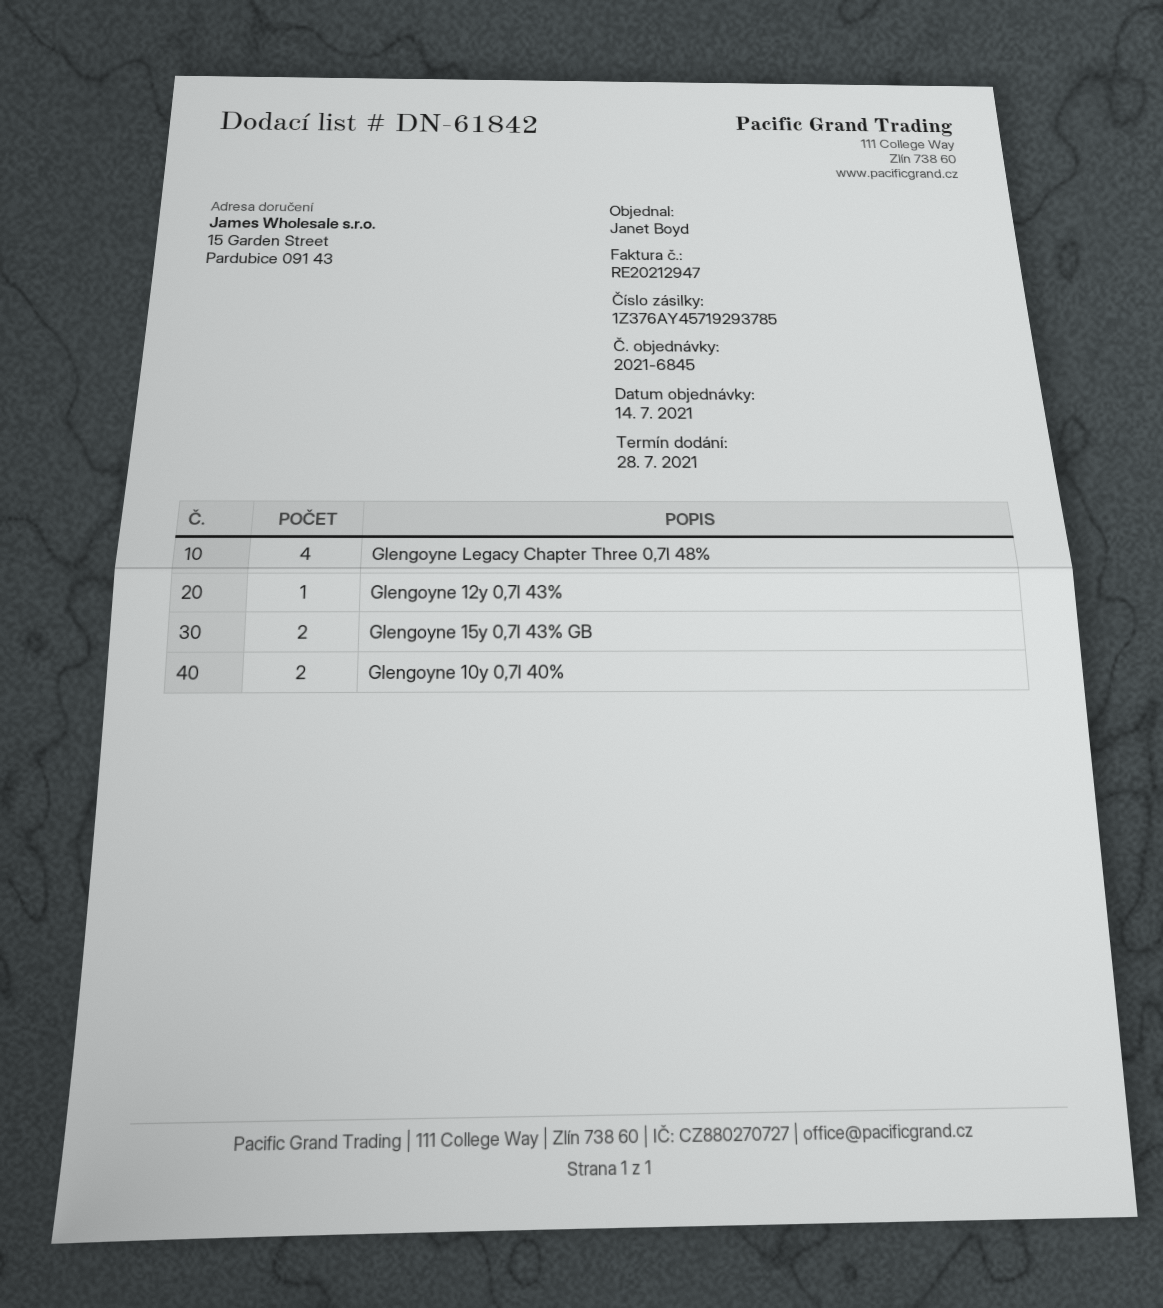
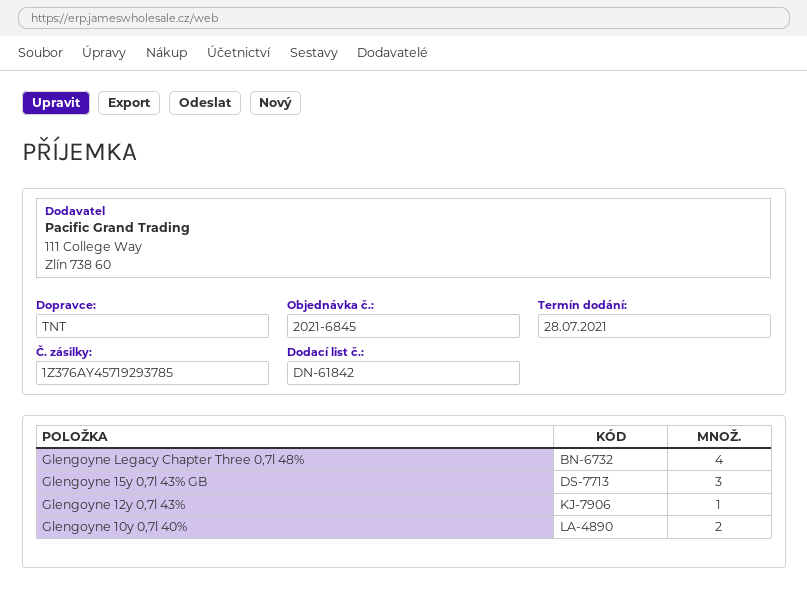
Glengoyne 15y 0,7l 43% GB: 2 -> 3

